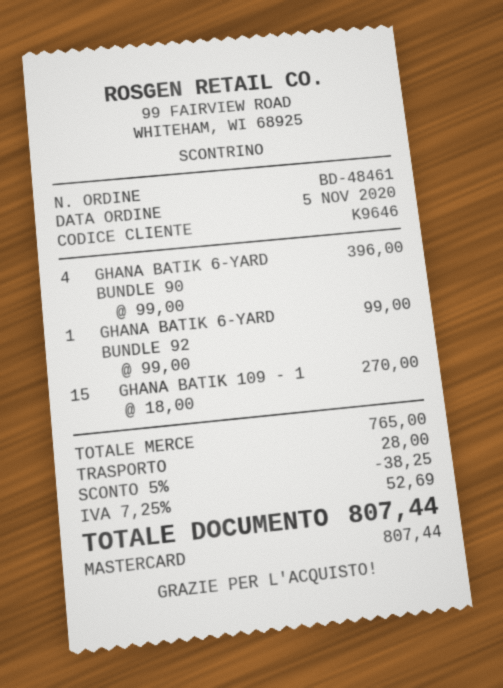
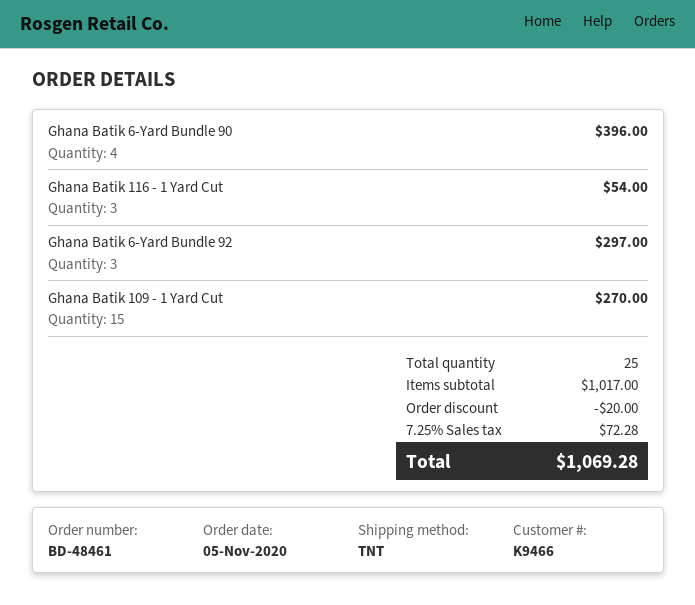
customer number: K9646 -> K9466
GHANA BATIK 6-YARD BUNDLE 92: 1 for 99.00 -> 3 for 297.00
Ghana Batik 116 - 1 Yard Cut: none -> 3 for 54.00
subtotal: 765.00 -> 1017.00
discount: 38.25 -> 20.00
shipping: 28.00 -> none
tax: 7.25% = 52.69 -> 7.25% = 72.28
total: 807.44 -> 1069.28

